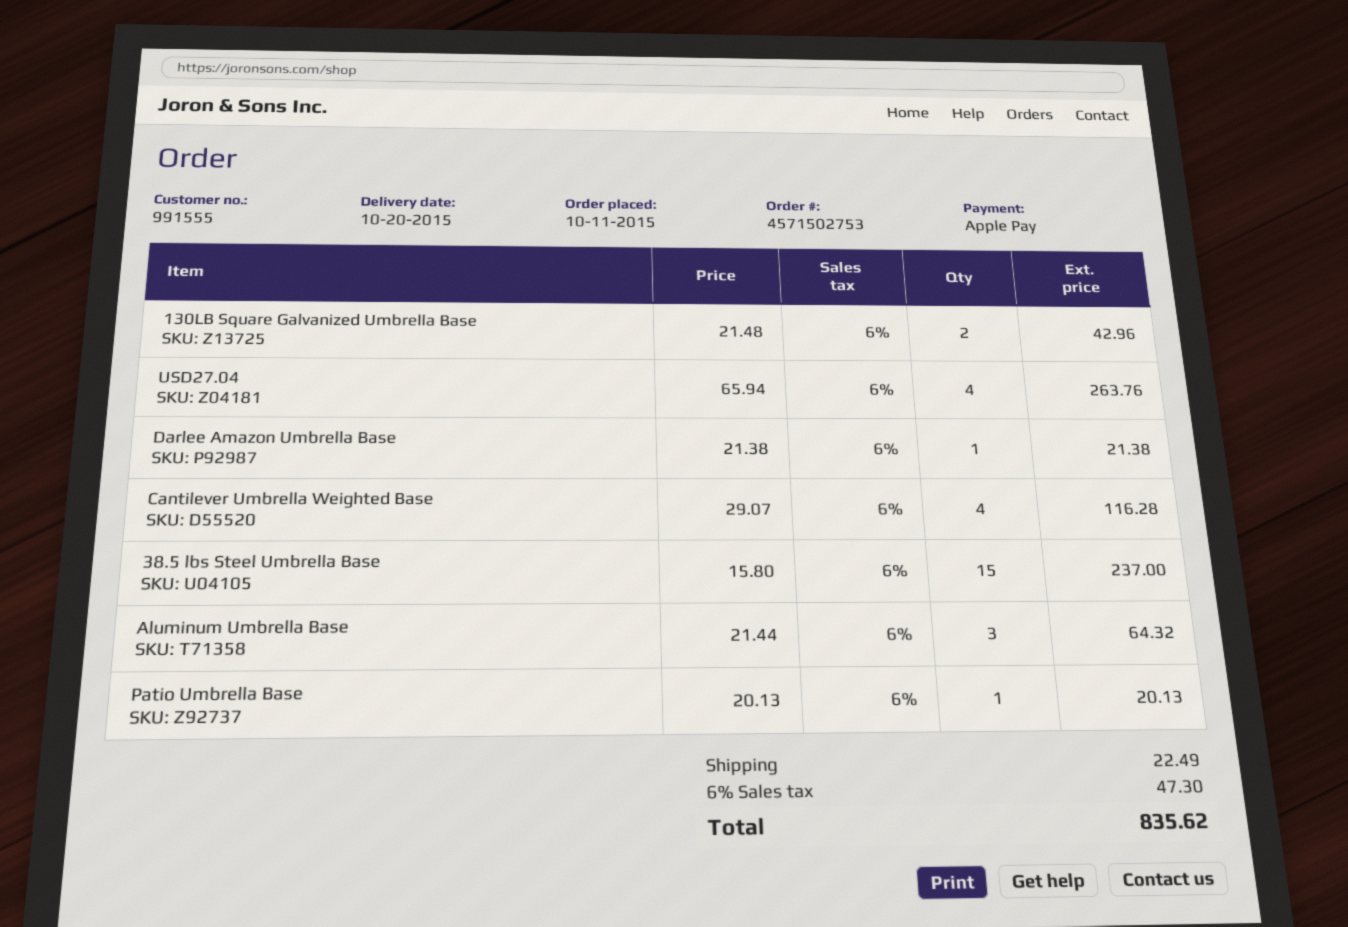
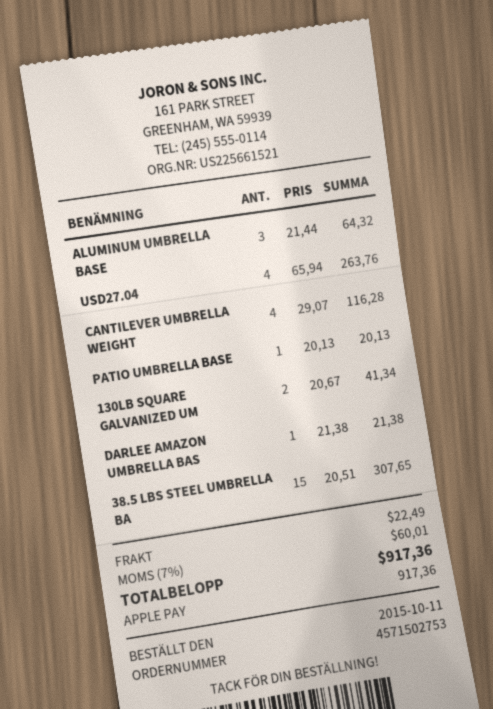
130LB Square Galvanized Umbrella Base: 2 x 21.48 = 42.96 -> 2 x 20.67 = 41.34
38.5 lbs Steel Umbrella Base: 15 x 15.80 = 237.00 -> 15 x 20.51 = 307.65
tax: 6% = 47.30 -> 7% = 60.01
total: 835.62 -> 917.36

